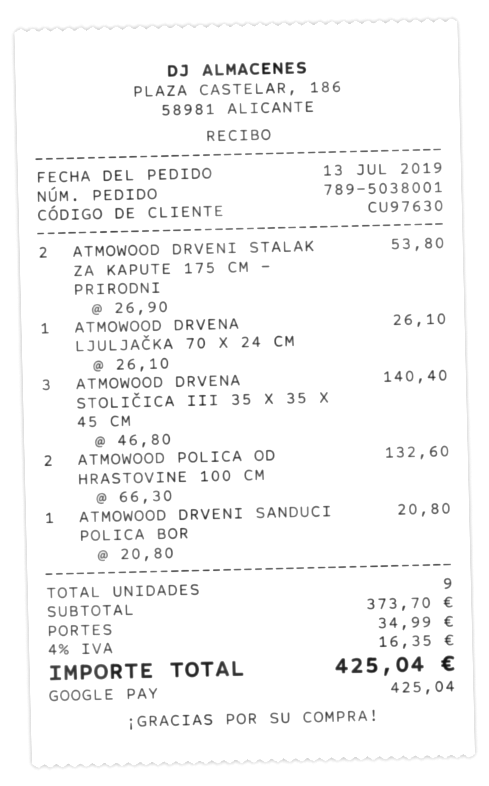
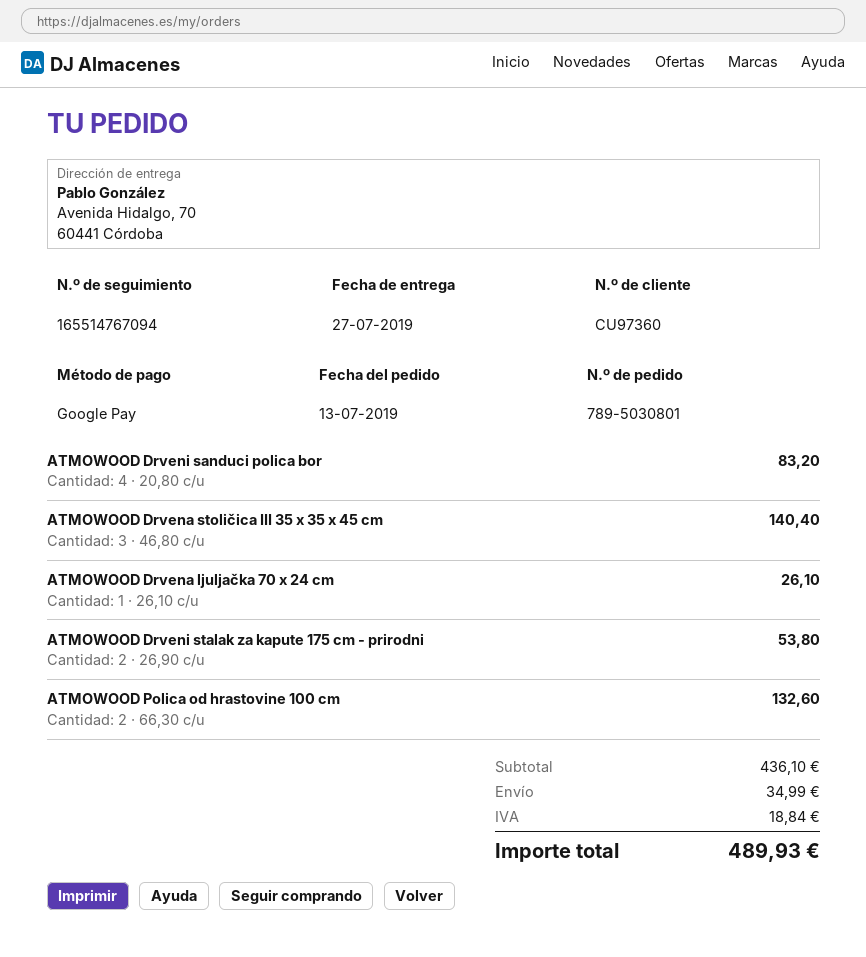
order number: 789-5038001 -> 789-5030801
customer number: CU97630 -> CU97360
ATMOWOOD DRVENI SANDUCI POLICA BOR: 1 x 20.80 = 20.80 -> 4 x 20.80 = 83.20
subtotal: 373.70 -> 436.10
tax: 16.35 -> 18.84
total: 425.04 -> 489.93

